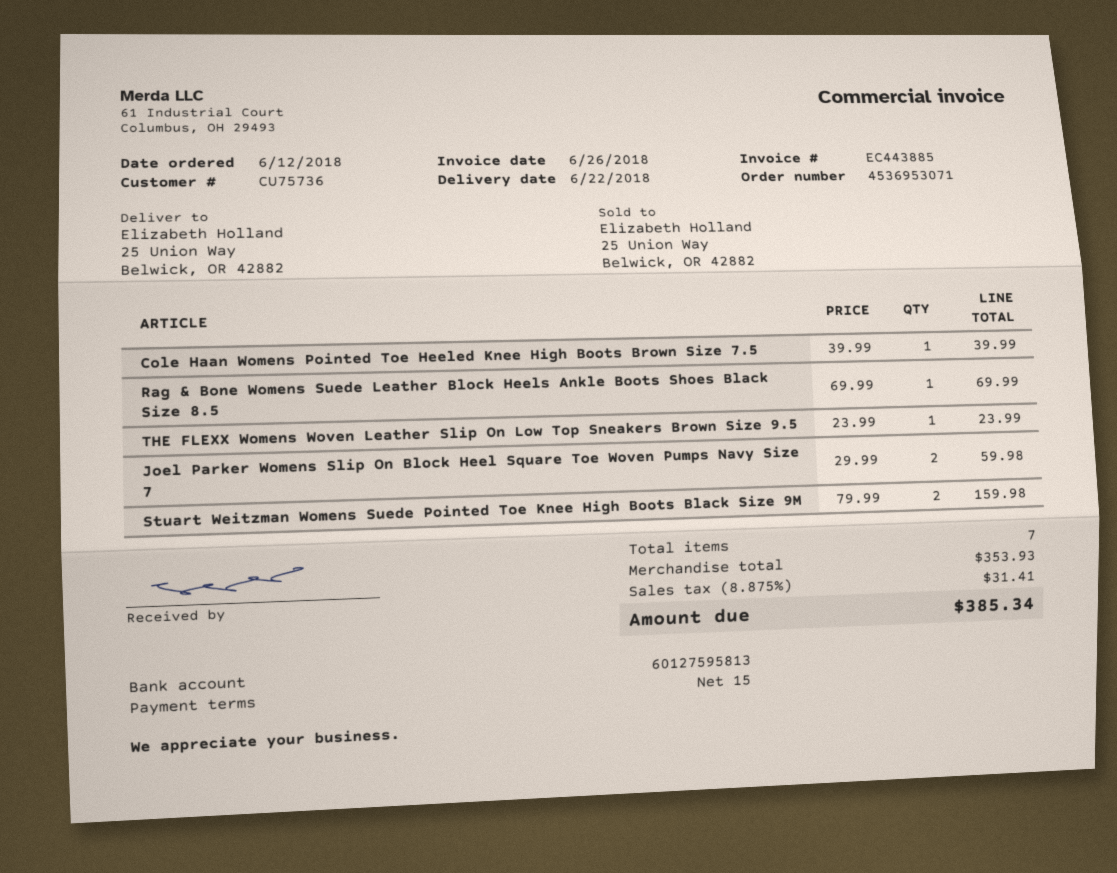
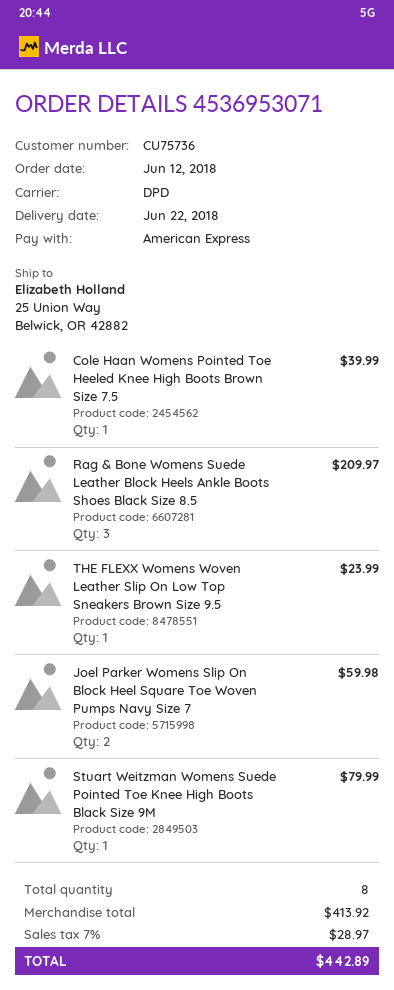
Rag & Bone Womens Suede Leather Block Heels Ankle Boots Shoes Black Size 8.5: 1 for 69.99 -> 3 for 209.97
Stuart Weitzman Womens Suede Pointed Toe Knee High Boots Black Size 9M: 2 for 159.98 -> 1 for 79.99
total quantity: 7 -> 8
subtotal: 353.93 -> 413.92
tax: 8.875% = 31.41 -> 7% = 28.97
total: 385.34 -> 442.89

